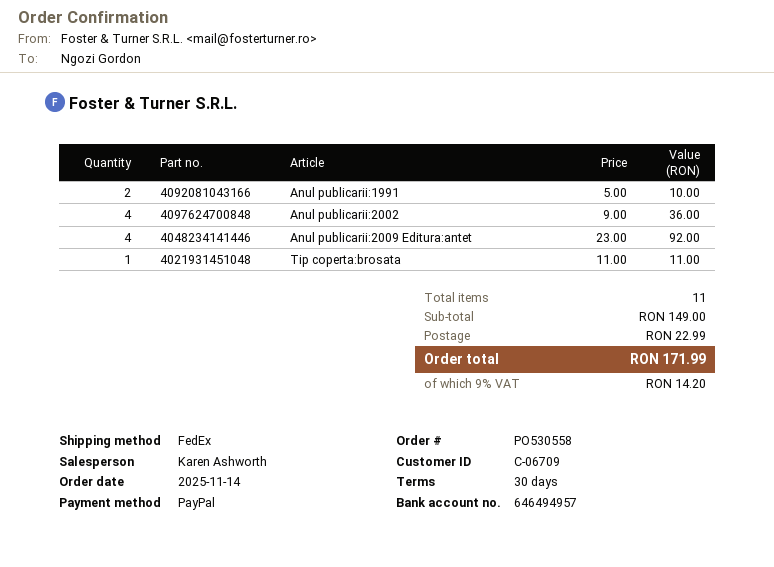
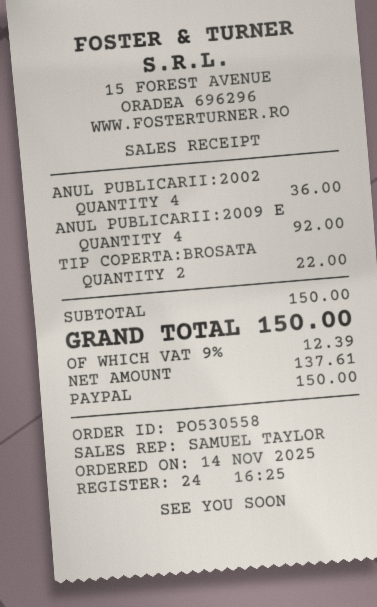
sales rep: Karen Ashworth -> SAMUEL TAYLOR
Anul publicarii:1991: 2 for 10.00 -> none
Tip coperta:brosata: 1 for 11.00 -> 2 for 22.00
subtotal: 149.00 -> 150.00
shipping: 22.99 -> none
tax: 9% = 14.20 -> 9% = 12.39
total: 171.99 -> 150.00

